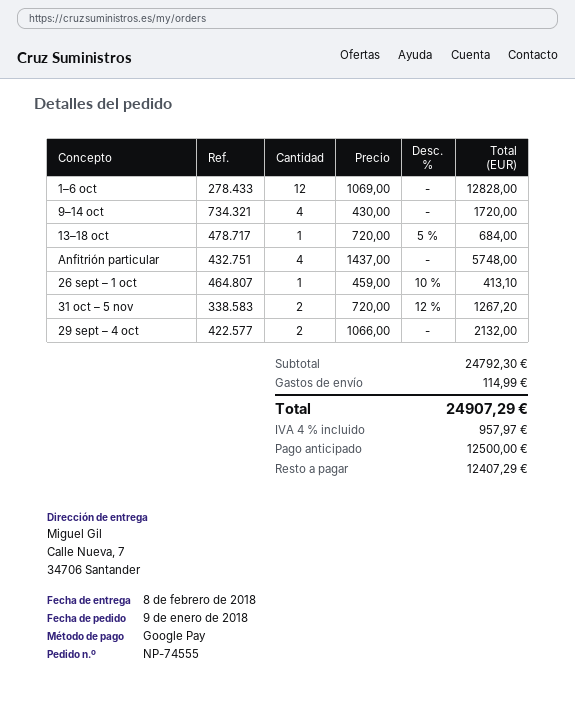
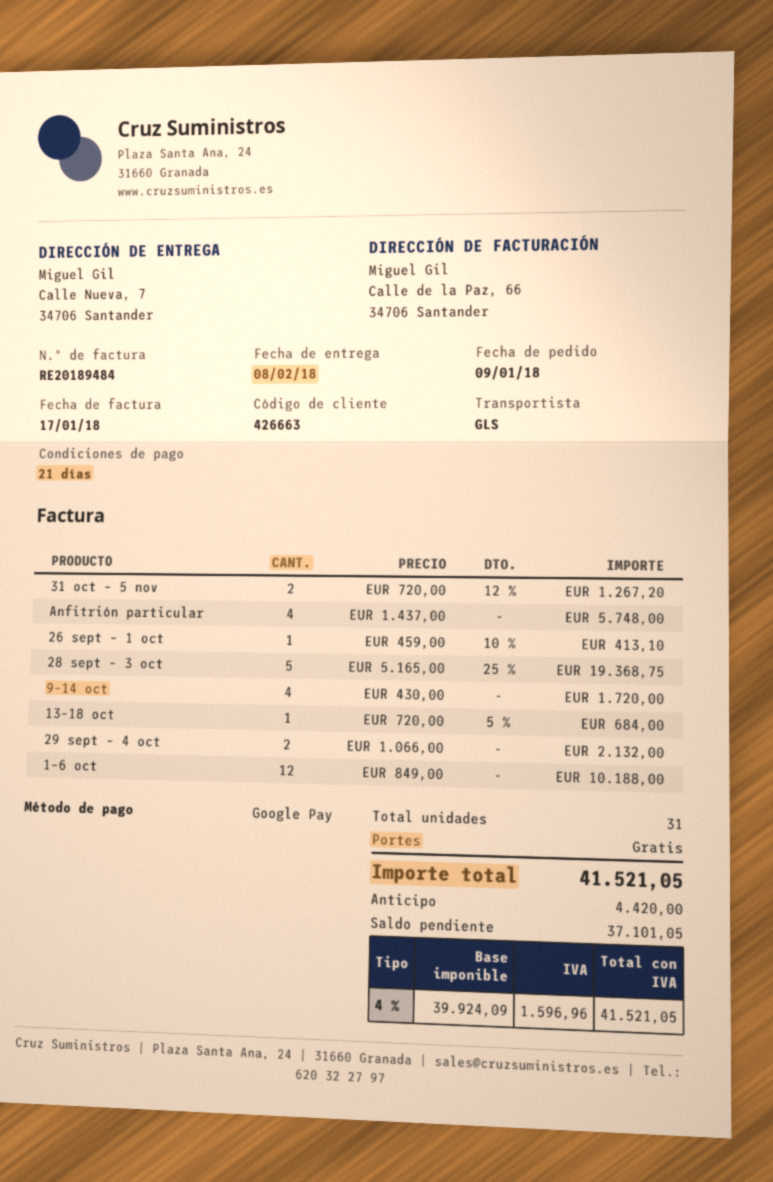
1–6 oct: 12 x 1069.00 = 12828.00 -> 12 x 849.00 = 10188.00
28 sept – 3 oct: none -> 5 x 5165.00 - 25% = 19368.75
shipping: 114.99 -> 0.00
tax: 4% = 957.97 -> 4% = 1596.96
total: 24907.29 -> 41521.05
deposit: 12500.00 -> 4420.00
balance: 12407.29 -> 37101.05

